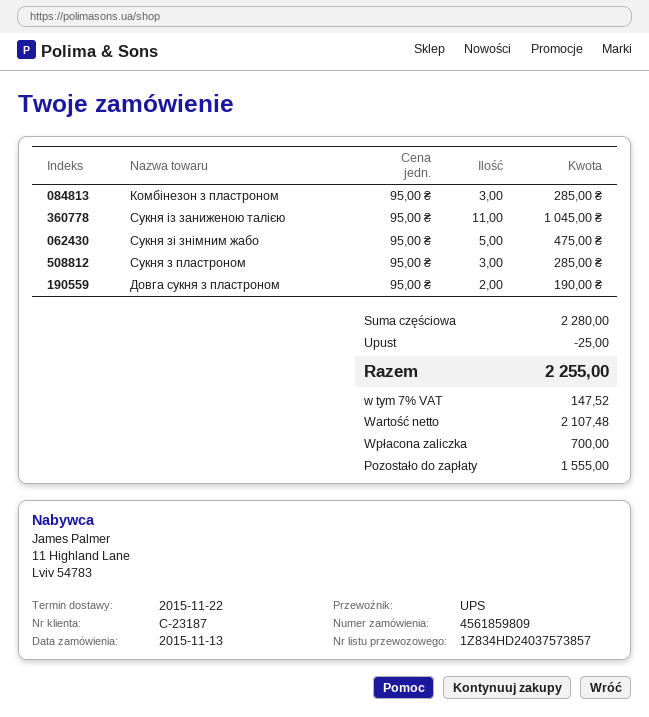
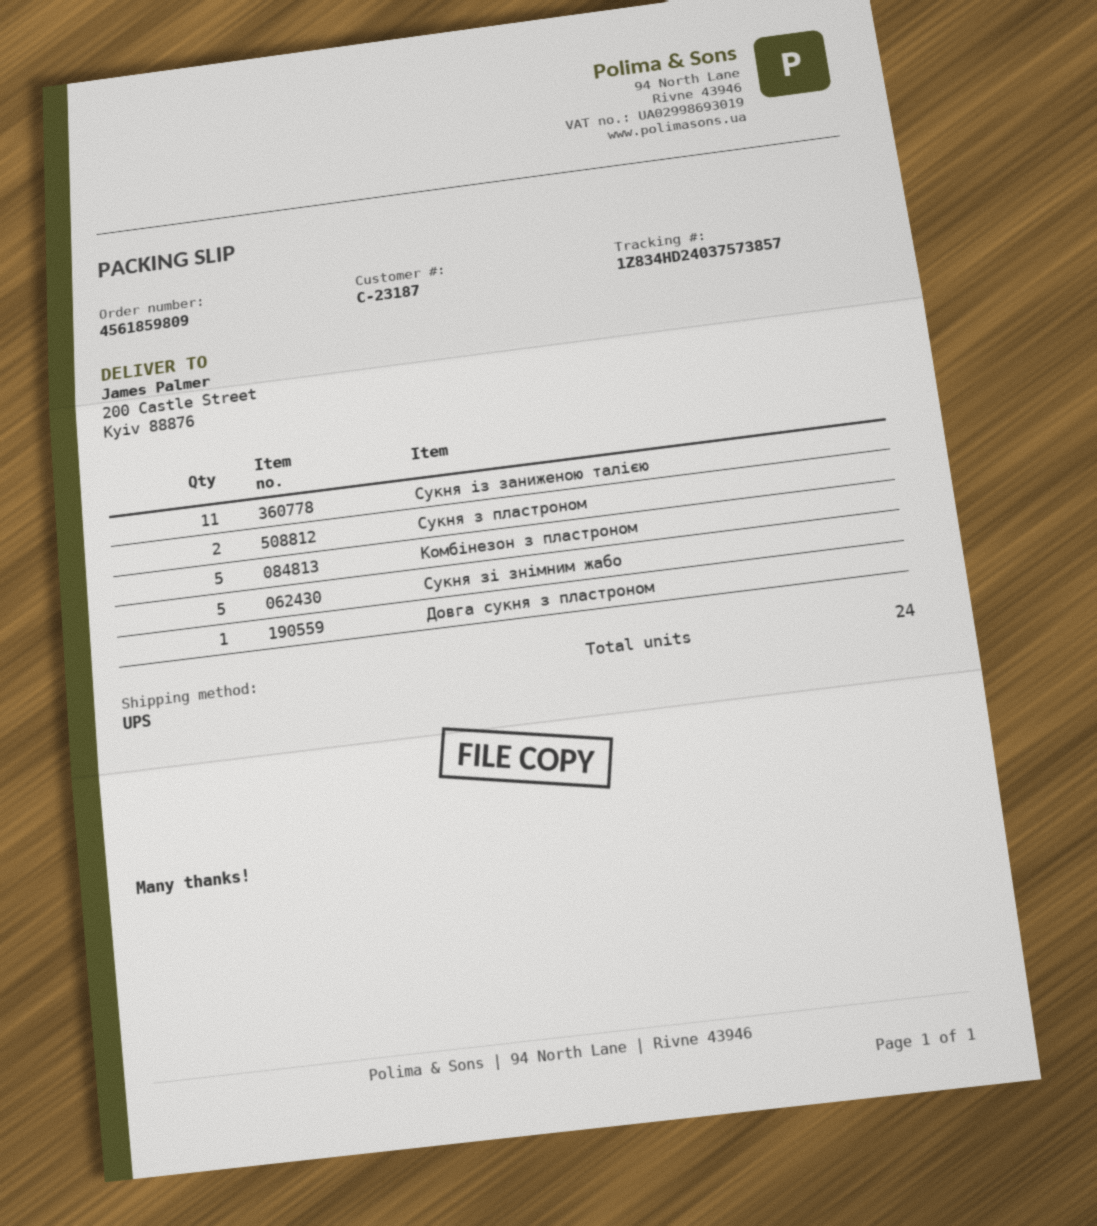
Комбінезон з пластроном: 3 -> 5
Сукня з пластроном: 3 -> 2
Довга сукня з пластроном: 2 -> 1

